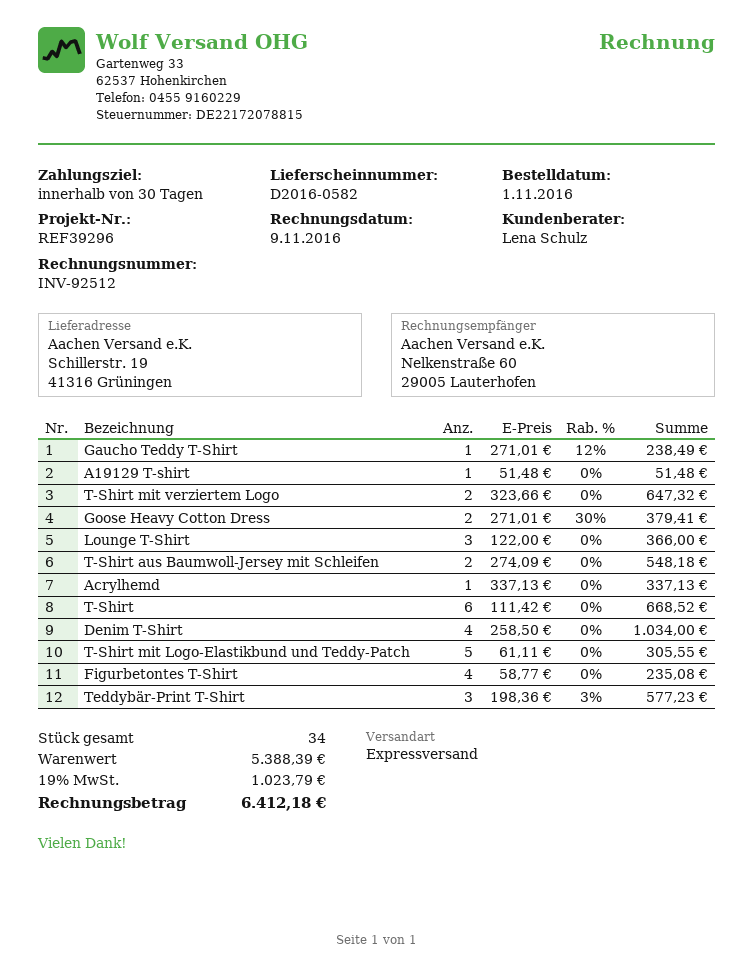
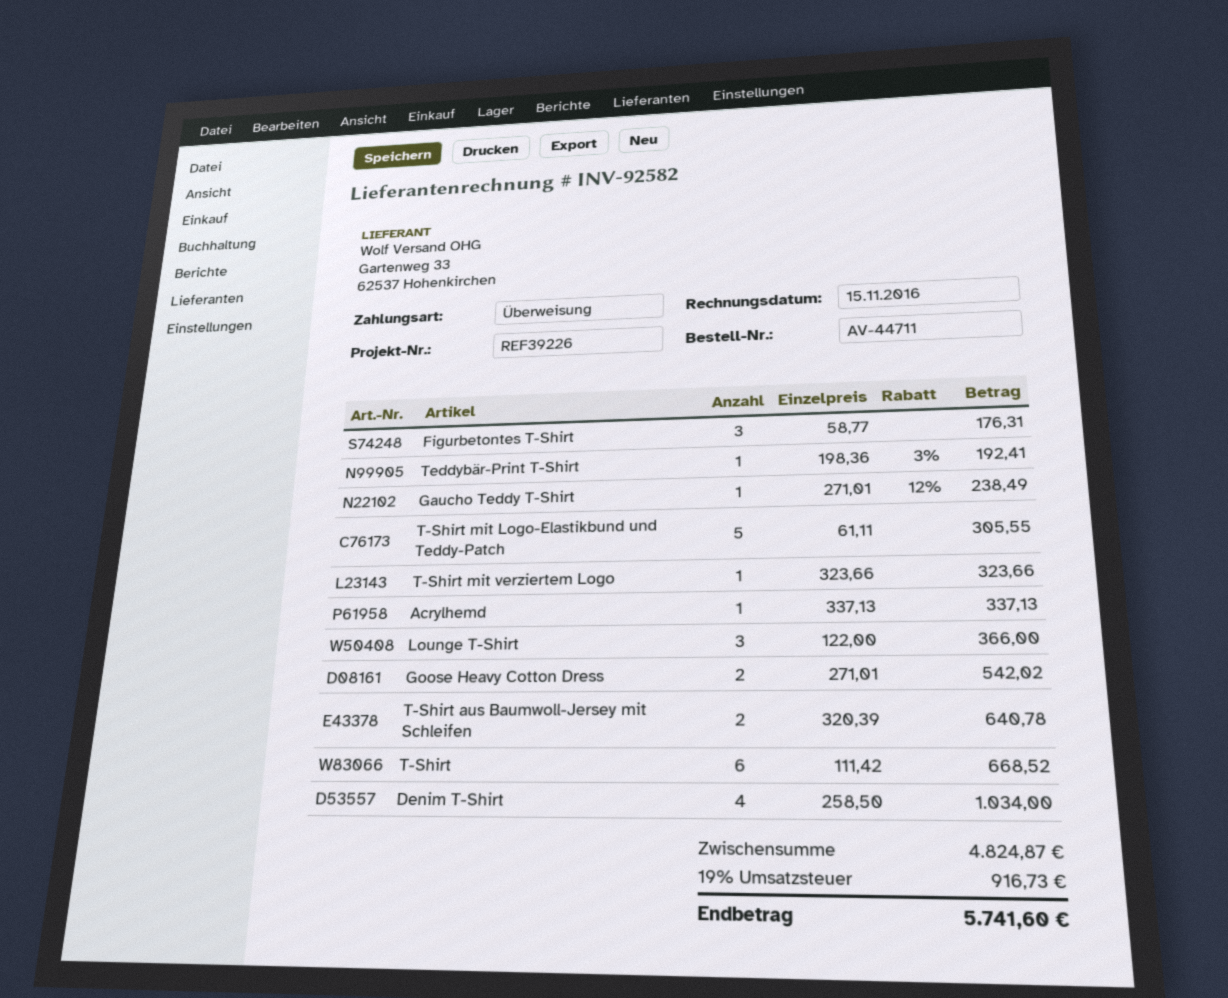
invoice number: INV-92512 -> INV-92582
invoice date: 2016-11-09 -> 2016-11-15
reference: REF39296 -> REF39226
A19129 T-shirt: 1 x 51.48 = 51.48 -> none
T-Shirt mit verziertem Logo: 2 x 323.66 = 647.32 -> 1 x 323.66 = 323.66
Goose Heavy Cotton Dress: 2 x 271.01 - 30% = 379.41 -> 2 x 271.01 = 542.02
T-Shirt aus Baumwoll-Jersey mit Schleifen: 2 x 274.09 = 548.18 -> 2 x 320.39 = 640.78
Figurbetontes T-Shirt: 4 x 58.77 = 235.08 -> 3 x 58.77 = 176.31
Teddybär-Print T-Shirt: 3 x 198.36 - 3% = 577.23 -> 1 x 198.36 - 3% = 192.41
subtotal: 5388.39 -> 4824.87
tax: 19% = 1023.79 -> 19% = 916.73
total: 6412.18 -> 5741.60

